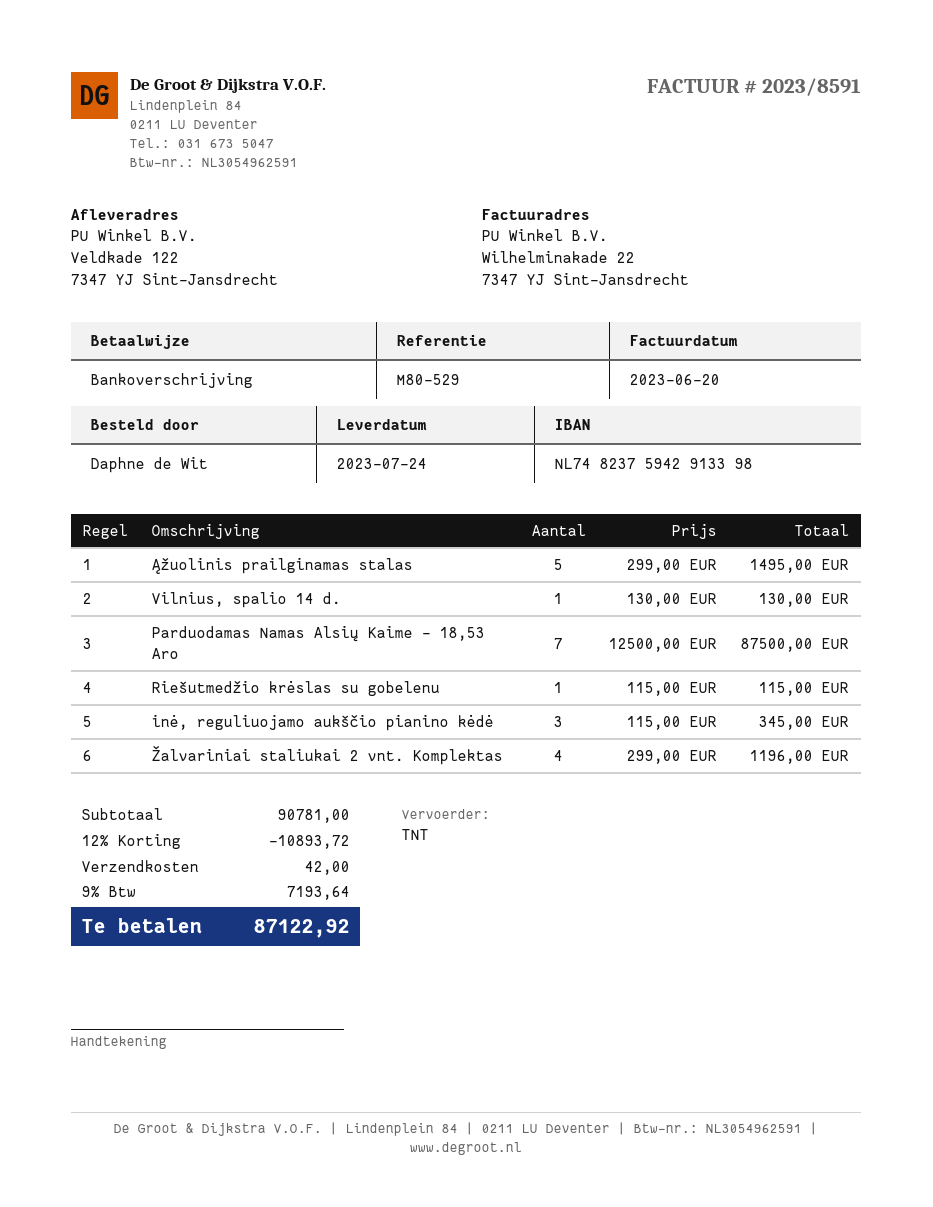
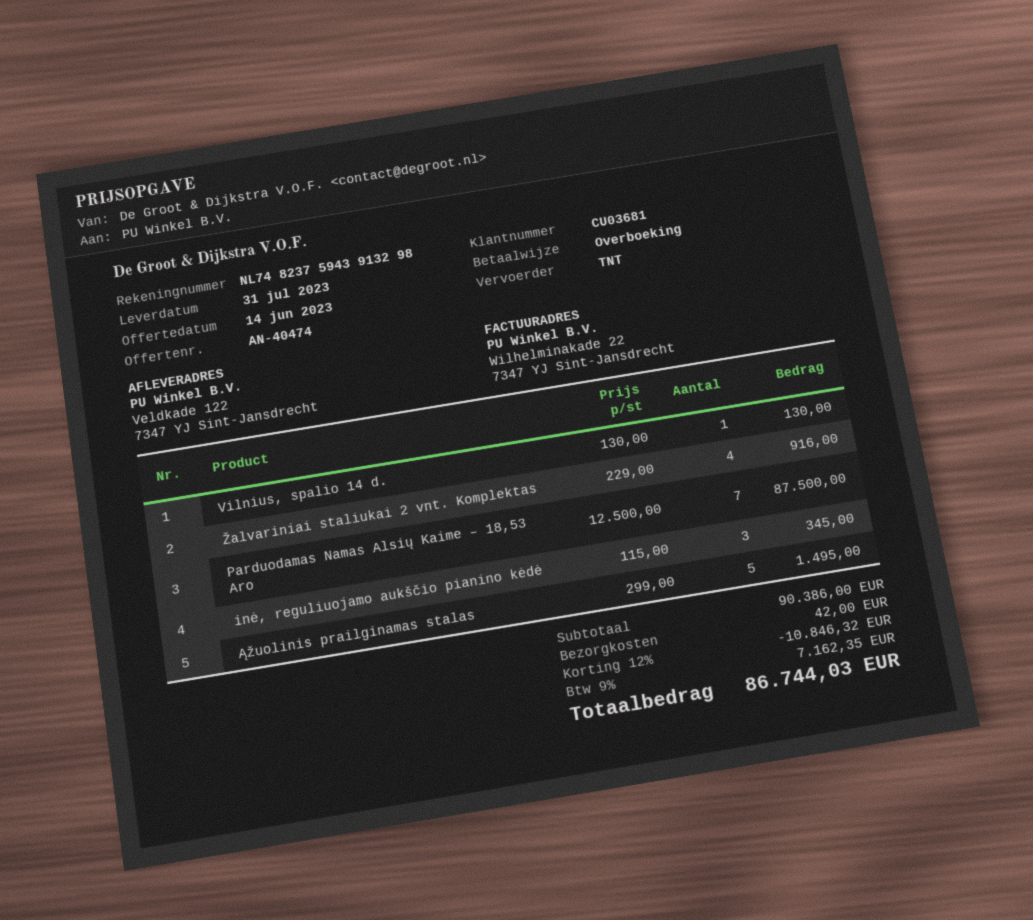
delivery date: 2023-07-24 -> 2023-07-31
bank account: NL7482375942913398 -> NL7482375943913298
Riešutmedžio krėslas su gobelenu: 1 x 115.00 = 115.00 -> none
Žalvariniai staliukai 2 vnt. Komplektas: 4 x 299.00 = 1196.00 -> 4 x 229.00 = 916.00
subtotal: 90781.00 -> 90386.00
discount: 12% = 10893.72 -> 12% = 10846.32
tax: 9% = 7193.64 -> 9% = 7162.35
total: 87122.92 -> 86744.03

